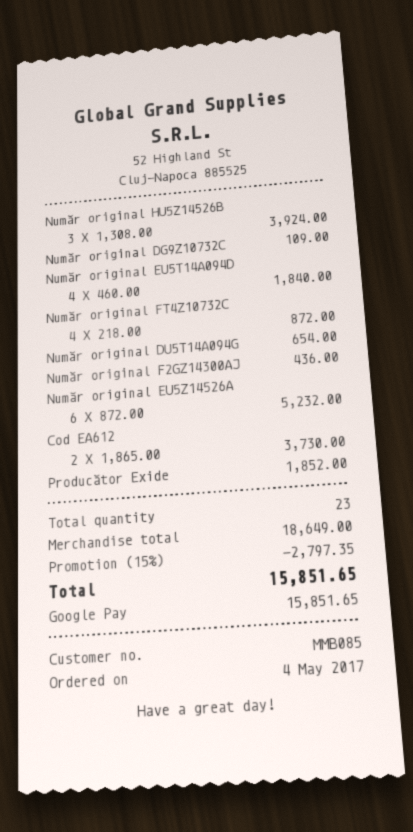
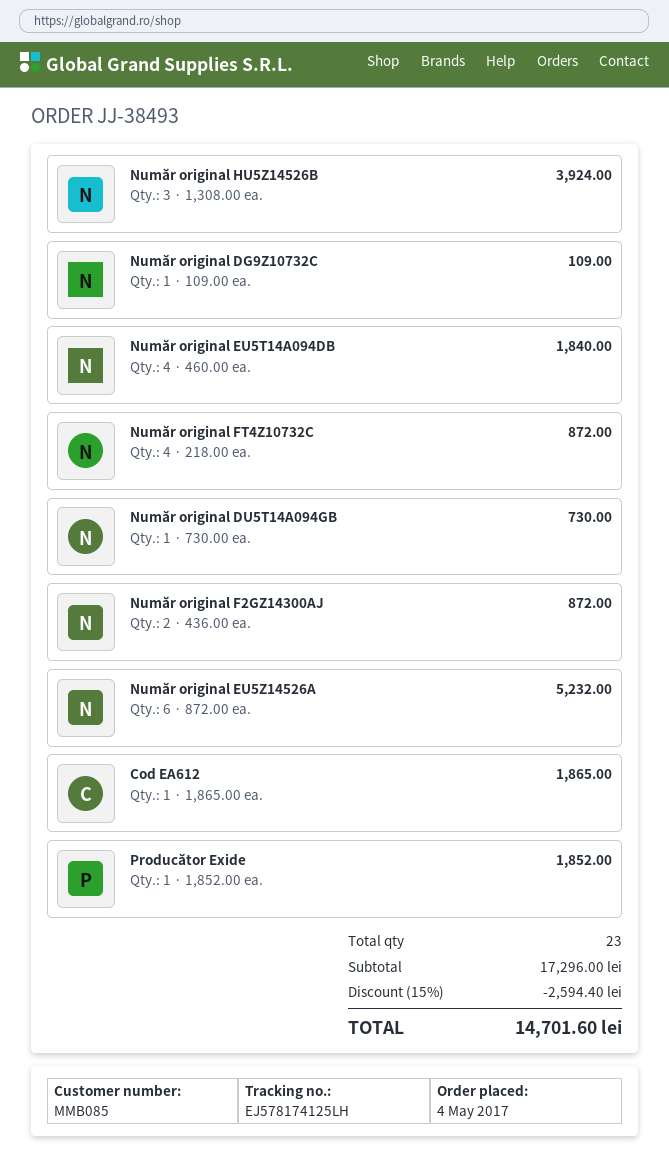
Număr original DU5T14A094G: 1 x 654.00 = 654.00 -> 1 x 730.00 = 730.00
Număr original F2GZ14300AJ: 1 x 436.00 = 436.00 -> 2 x 436.00 = 872.00
Cod EA612: 2 x 1865.00 = 3730.00 -> 1 x 1865.00 = 1865.00
subtotal: 18649.00 -> 17296.00
discount: 15% = 2797.35 -> 15% = 2594.40
total: 15851.65 -> 14701.60

